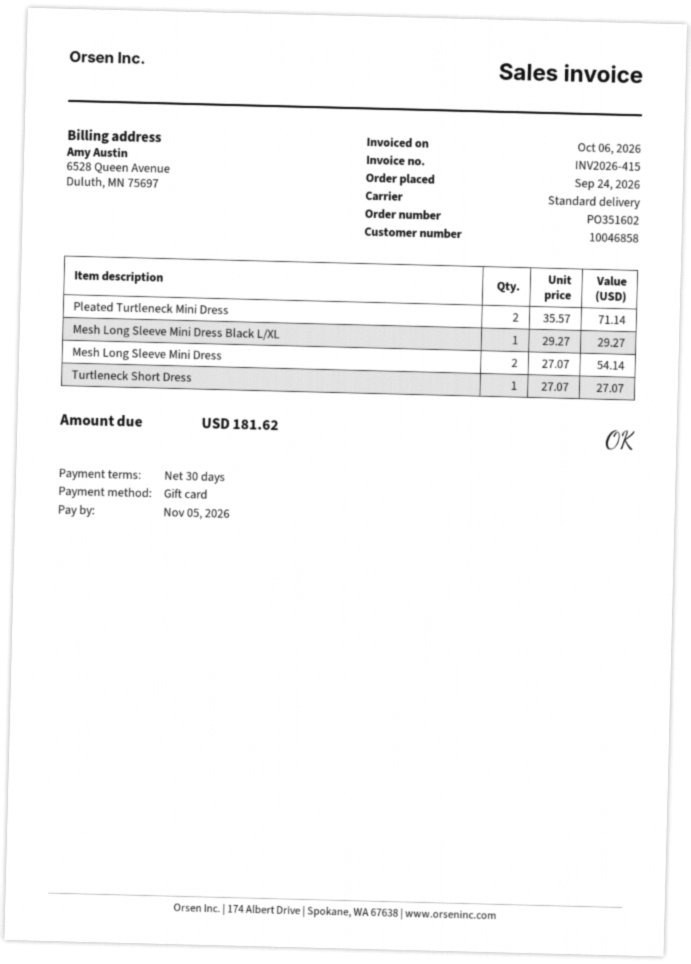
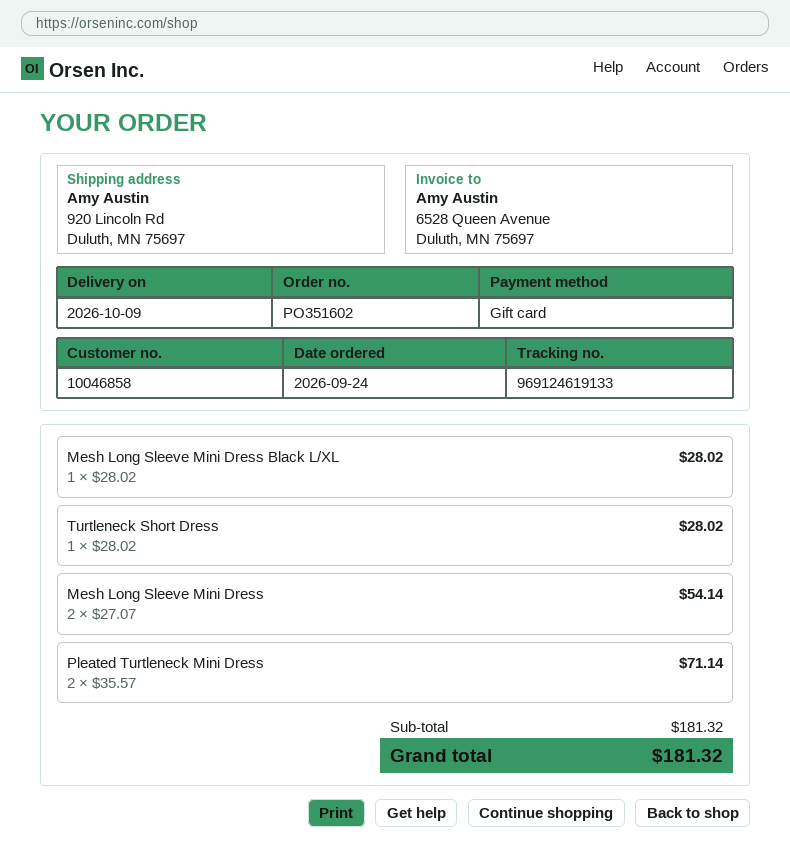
Mesh Long Sleeve Mini Dress Black L/XL: 1 x 29.27 = 29.27 -> 1 x 28.02 = 28.02
Turtleneck Short Dress: 1 x 27.07 = 27.07 -> 1 x 28.02 = 28.02
total: 181.62 -> 181.32

